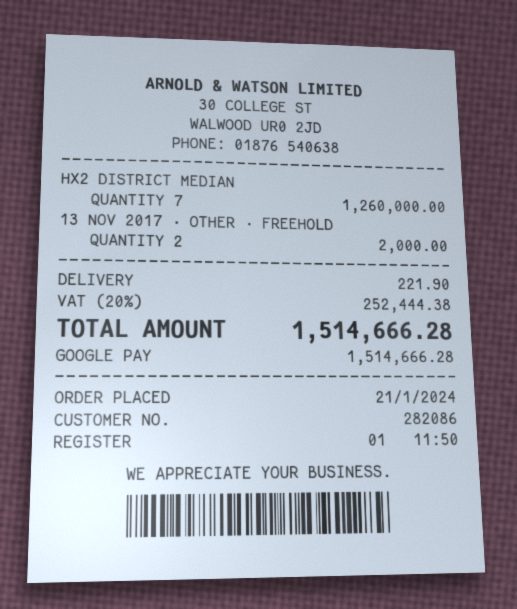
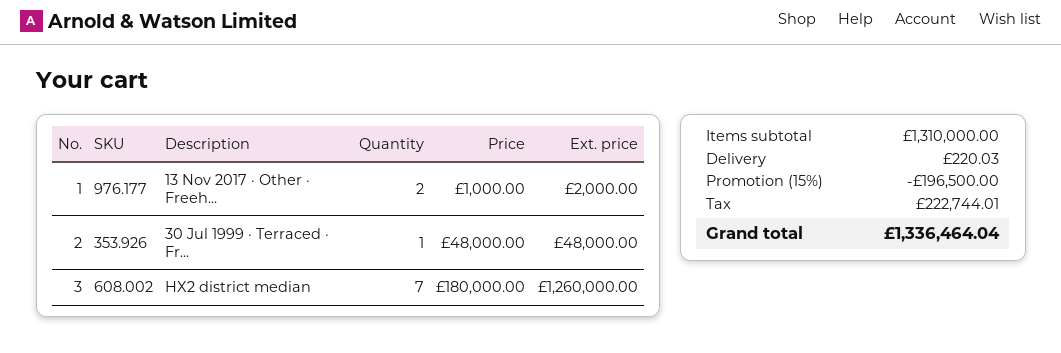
30 Jul 1999 · Terraced · Fr...: none -> 1 for 48000.00
discount: none -> 15% = 196500.00
shipping: 221.90 -> 220.03
tax: 252444.38 -> 222744.01
total: 1514666.28 -> 1336464.04

